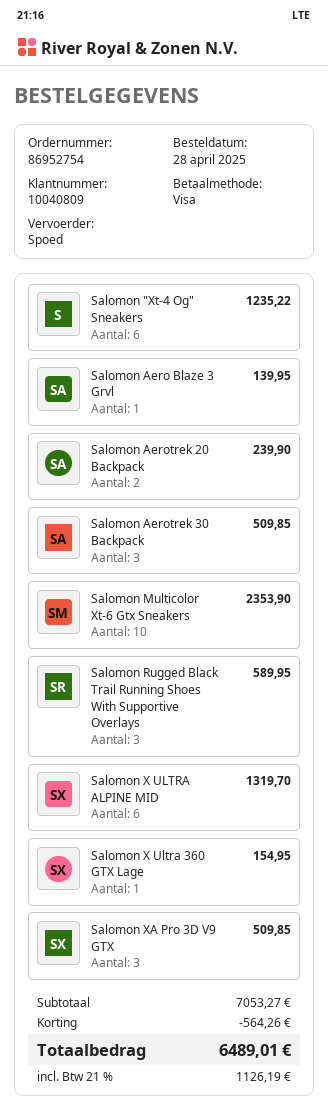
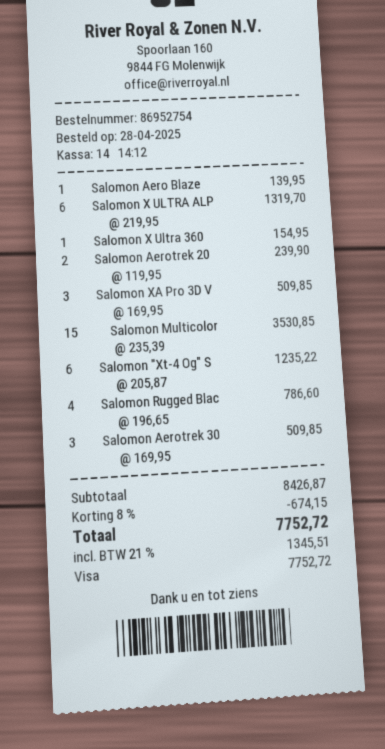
Salomon Multicolor Xt-6 Gtx Sneakers: 10 for 2353.90 -> 15 for 3530.85
Salomon Rugged Black Trail Running Shoes With Supportive Overlays: 3 for 589.95 -> 4 for 786.60
subtotal: 7053.27 -> 8426.87
discount: 564.26 -> 674.15
tax: 21% = 1126.19 -> 21% = 1345.51
total: 6489.01 -> 7752.72

